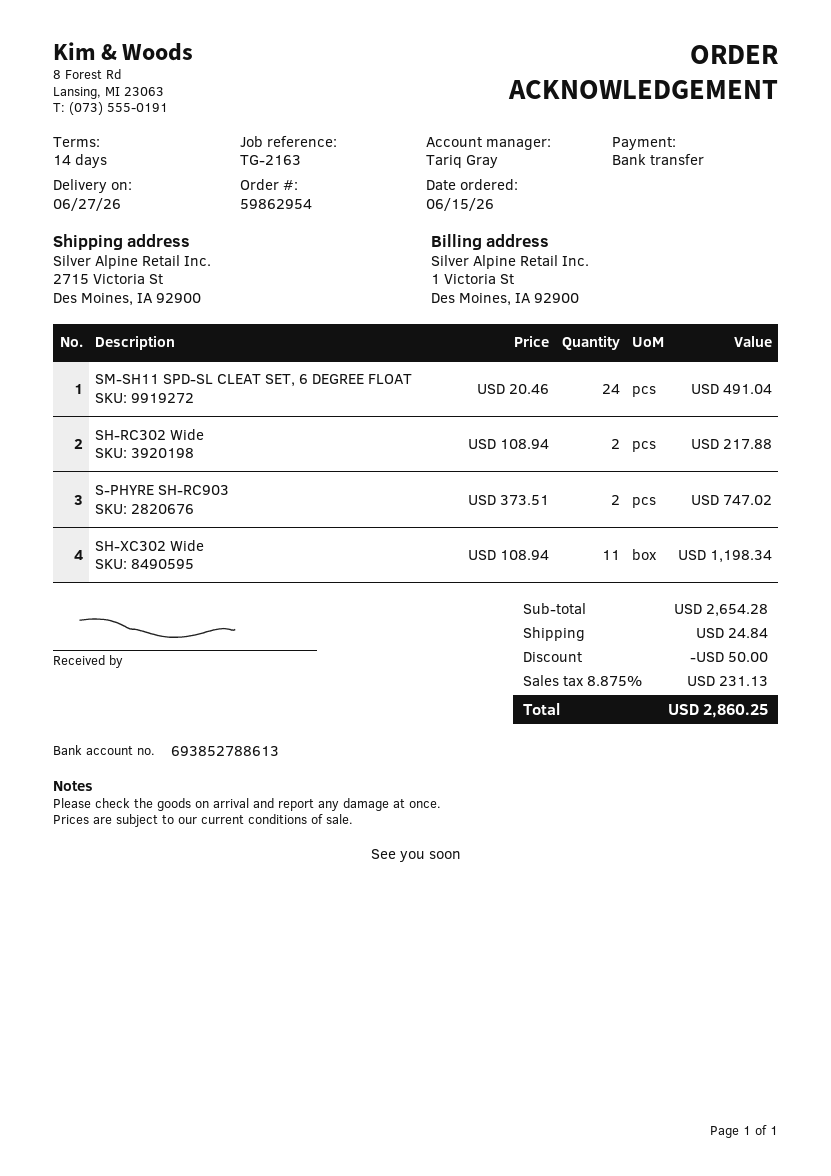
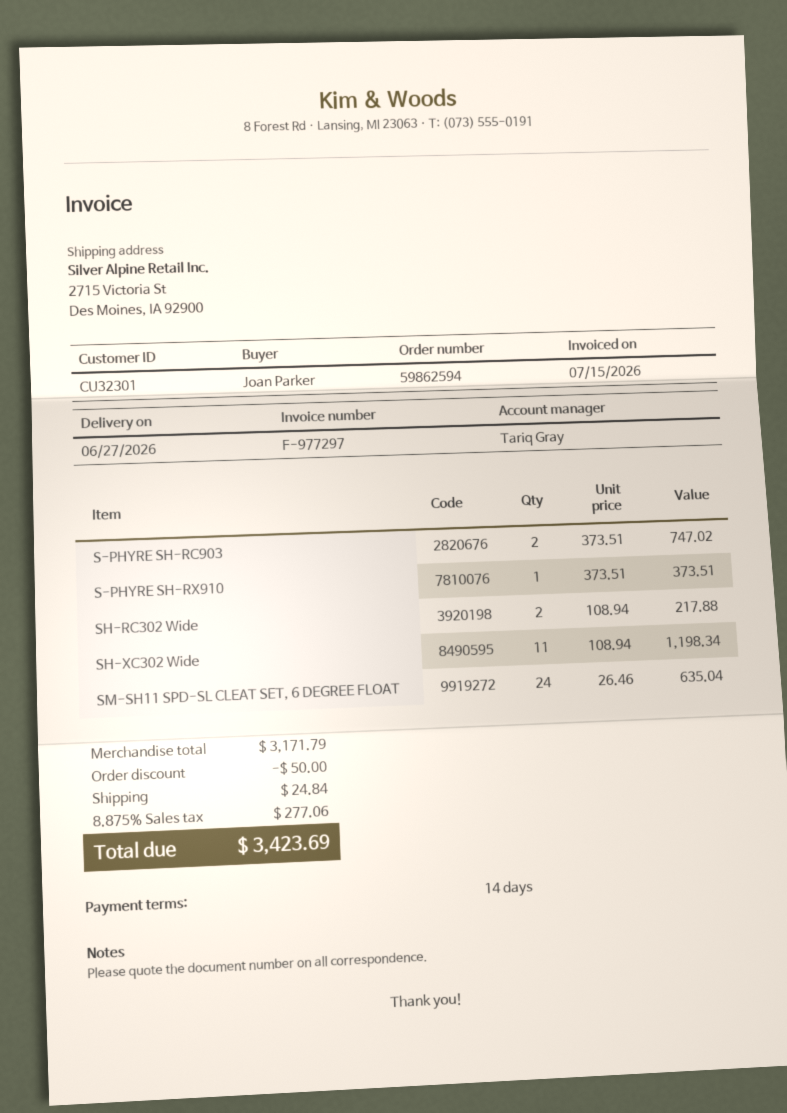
order number: 59862954 -> 59862594
SM-SH11 SPD-SL CLEAT SET, 6 DEGREE FLOAT: 24 x 20.46 = 491.04 -> 24 x 26.46 = 635.04
S-PHYRE SH-RX910: none -> 1 x 373.51 = 373.51
subtotal: 2654.28 -> 3171.79
tax: 8.875% = 231.13 -> 8.875% = 277.06
total: 2860.25 -> 3423.69

